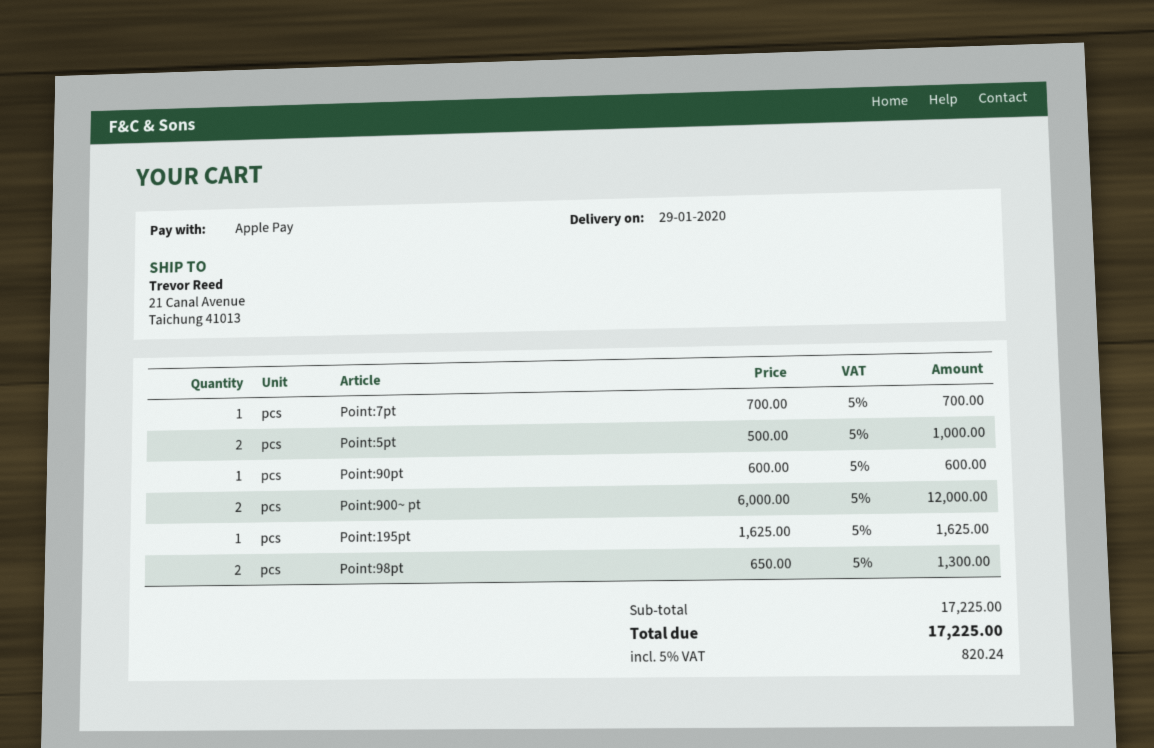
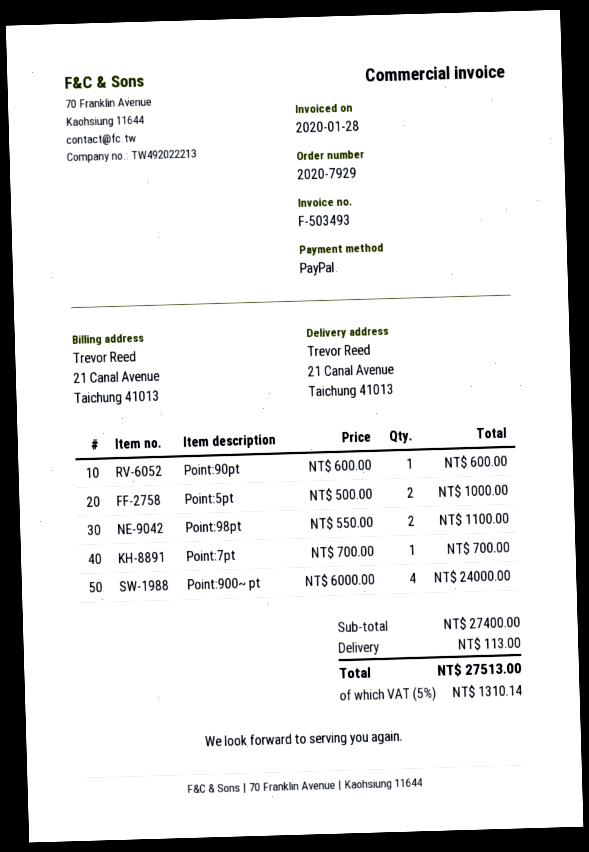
payment method: Apple Pay -> PayPal
Point:900~ pt: 2 x 6000.00 = 12000.00 -> 4 x 6000.00 = 24000.00
Point:195pt: 1 x 1625.00 = 1625.00 -> none
Point:98pt: 2 x 650.00 = 1300.00 -> 2 x 550.00 = 1100.00
subtotal: 17225.00 -> 27400.00
shipping: none -> 113.00
tax: 5% = 820.24 -> 5% = 1310.14
total: 17225.00 -> 27513.00

